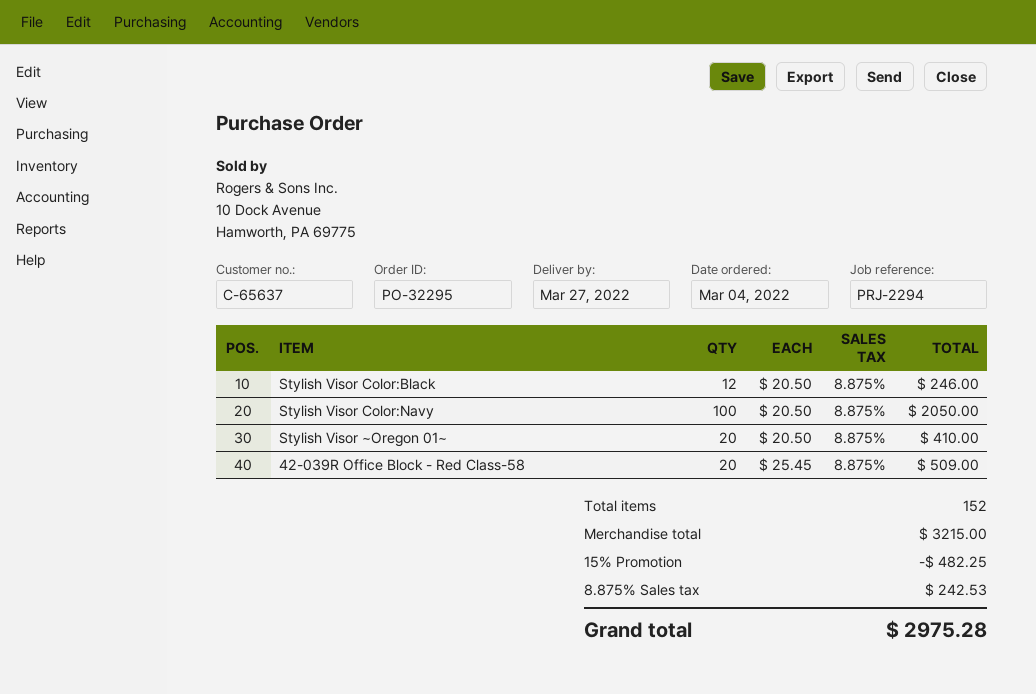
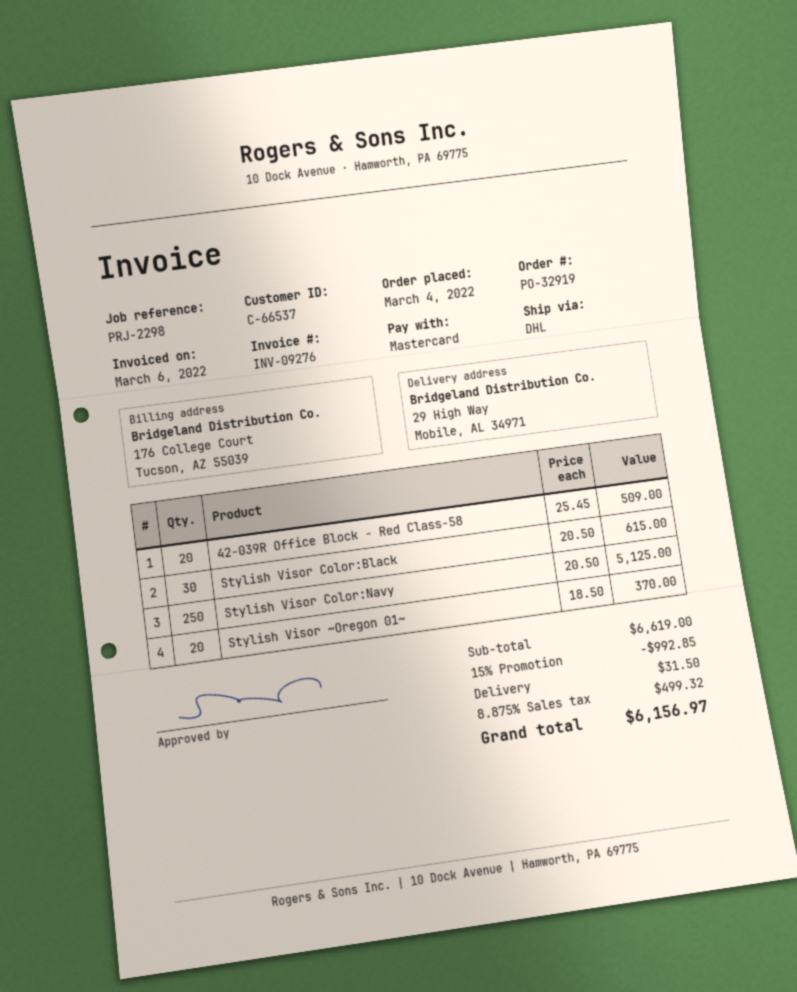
order number: PO-32295 -> PO-32919
customer number: C-65637 -> C-66537
reference: PRJ-2294 -> PRJ-2298
Stylish Visor Color:Black: 12 x 20.50 = 246.00 -> 30 x 20.50 = 615.00
Stylish Visor Color:Navy: 100 x 20.50 = 2050.00 -> 250 x 20.50 = 5125.00
Stylish Visor ~Oregon 01~: 20 x 20.50 = 410.00 -> 20 x 18.50 = 370.00
subtotal: 3215.00 -> 6619.00
discount: 15% = 482.25 -> 15% = 992.85
shipping: none -> 31.50
tax: 8.875% = 242.53 -> 8.875% = 499.32
total: 2975.28 -> 6156.97

